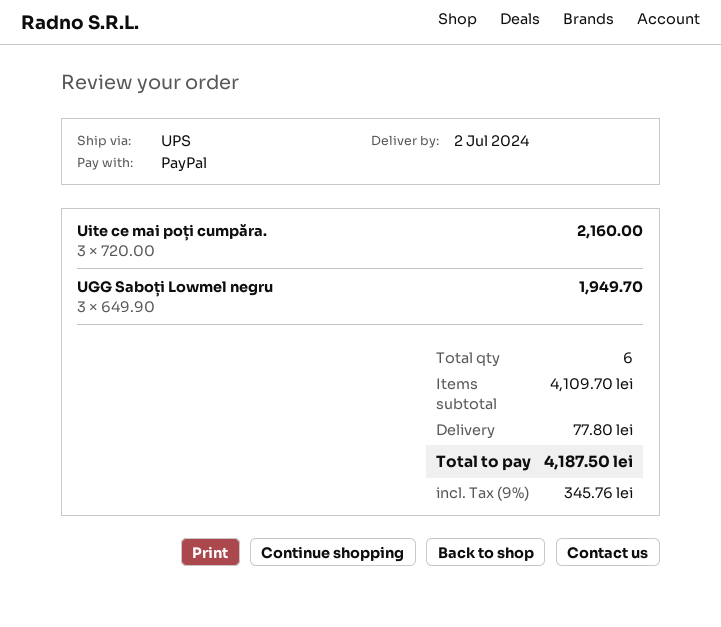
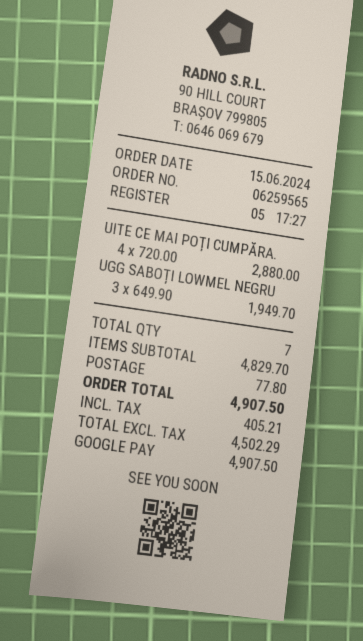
payment method: PayPal -> Google Pay
Uite ce mai poți cumpăra.: 3 x 720.00 = 2160.00 -> 4 x 720.00 = 2880.00
total quantity: 6 -> 7
subtotal: 4109.70 -> 4829.70
tax: 345.76 -> 405.21
total: 4187.50 -> 4907.50

